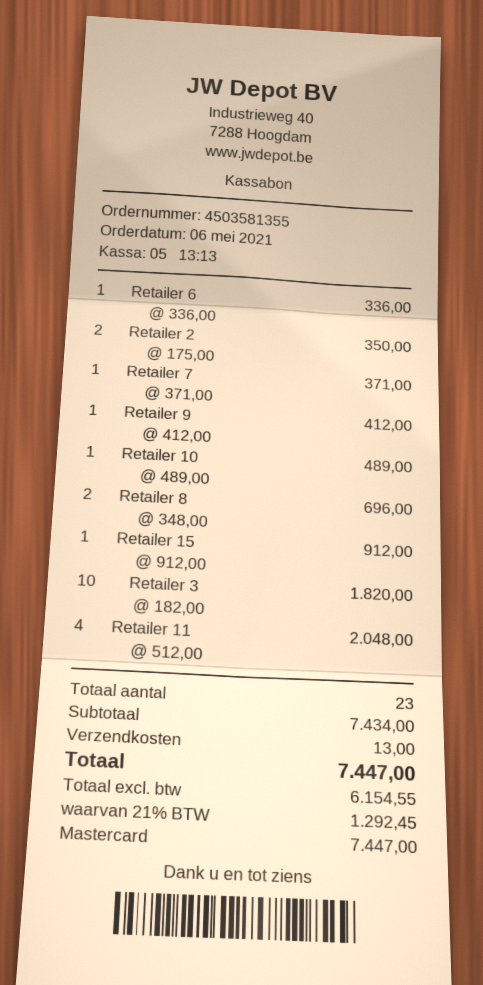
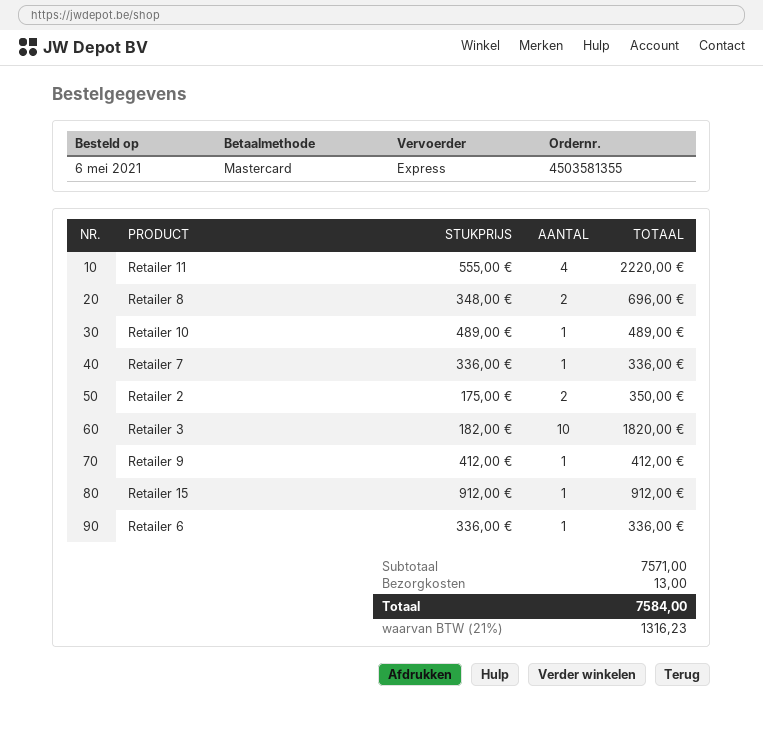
Retailer 7: 1 x 371.00 = 371.00 -> 1 x 336.00 = 336.00
Retailer 11: 4 x 512.00 = 2048.00 -> 4 x 555.00 = 2220.00
subtotal: 7434.00 -> 7571.00
tax: 21% = 1292.45 -> 21% = 1316.23
total: 7447.00 -> 7584.00

